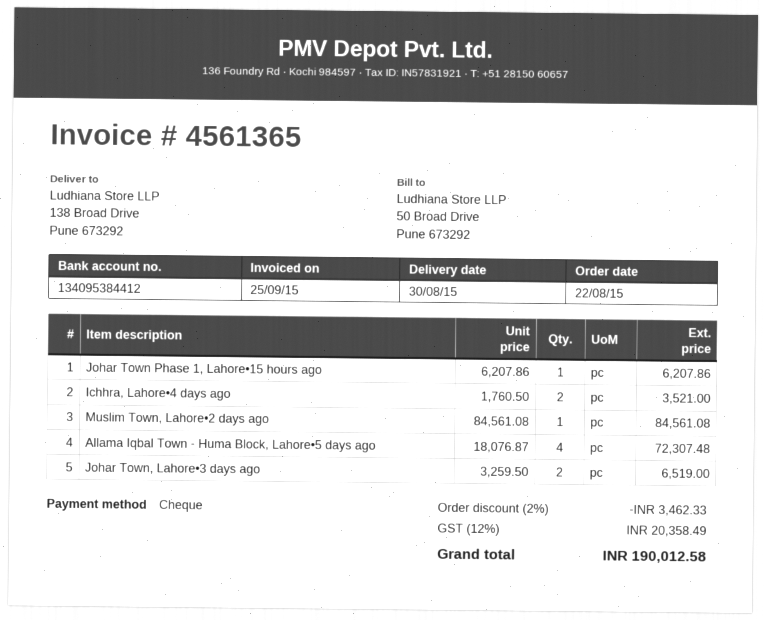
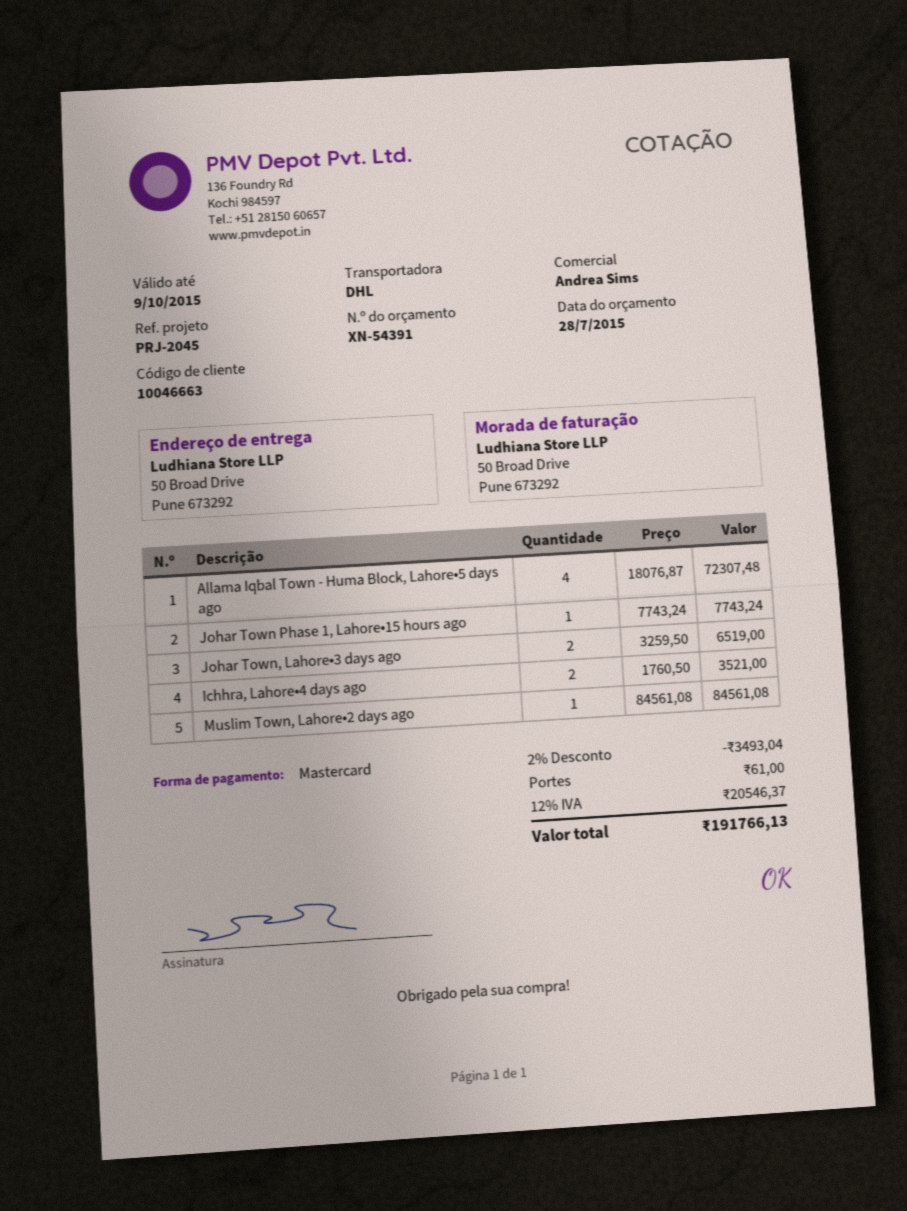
payment method: cheque -> Mastercard
ship to: 138 Broad Drive, Pune 673292 -> 50 Broad Drive, Pune 673292
Johar Town Phase 1, Lahore•15 hours ago: 1 x 6207.86 = 6207.86 -> 1 x 7743.24 = 7743.24
discount: 2% = 3462.33 -> 2% = 3493.04
shipping: none -> 61.00
tax: 12% = 20358.49 -> 12% = 20546.37
total: 190012.58 -> 191766.13

